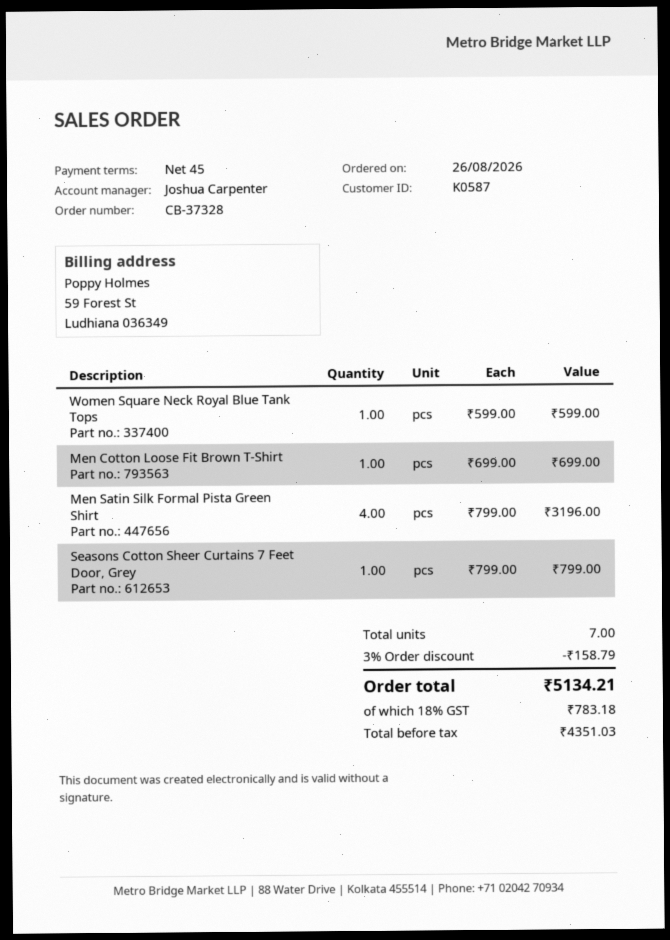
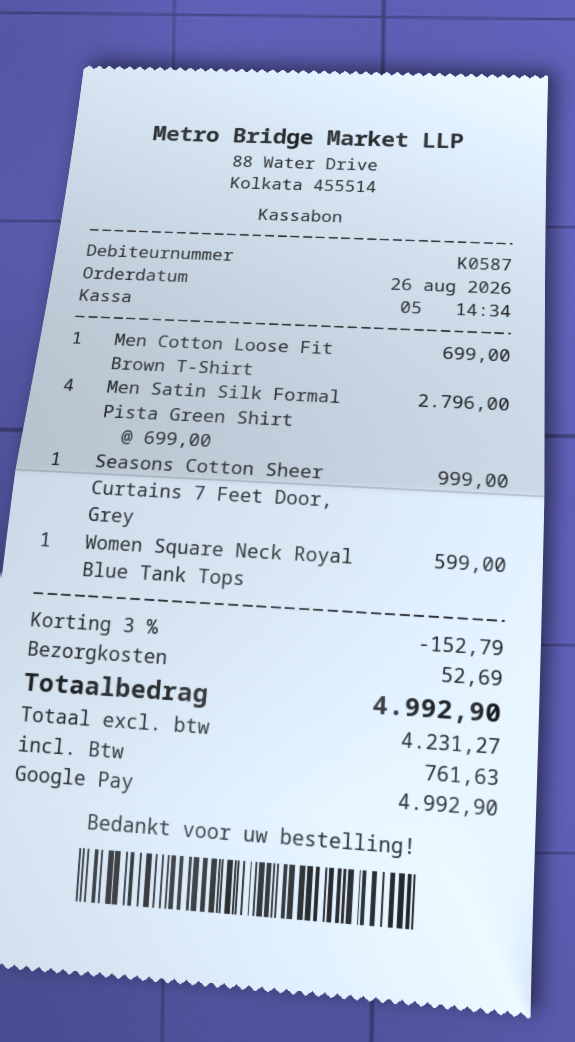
Men Satin Silk Formal Pista Green Shirt: 4 x 799.00 = 3196.00 -> 4 x 699.00 = 2796.00
Seasons Cotton Sheer Curtains 7 Feet Door, Grey: 1 x 799.00 = 799.00 -> 1 x 999.00 = 999.00
discount: 3% = 158.79 -> 3% = 152.79
shipping: none -> 52.69
net: 4351.03 -> 4231.27
tax: 783.18 -> 761.63
total: 5134.21 -> 4992.90

